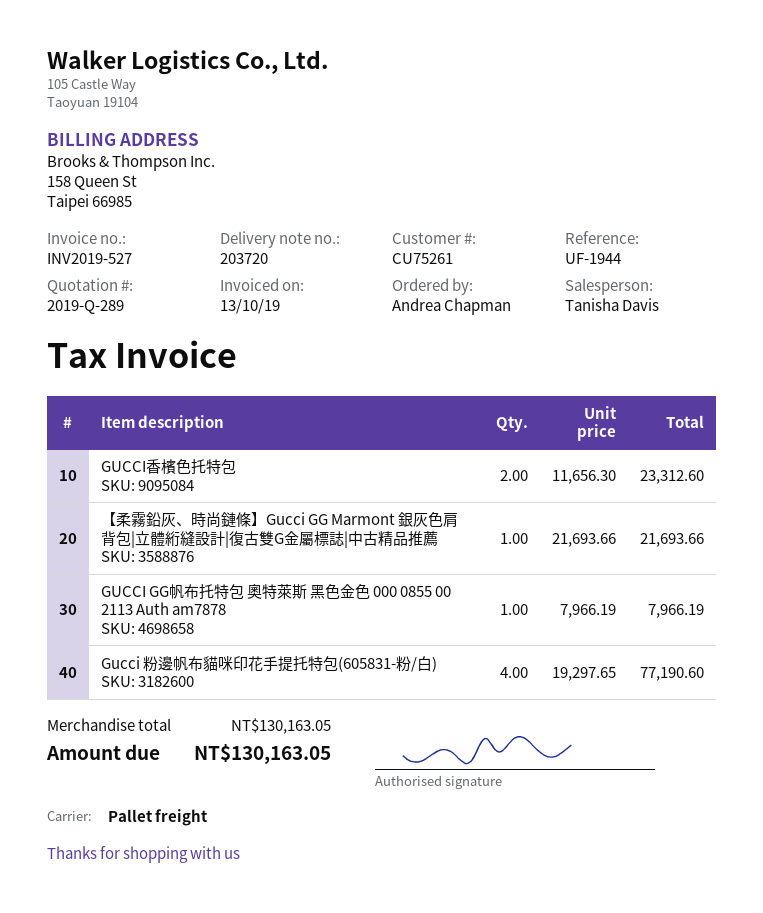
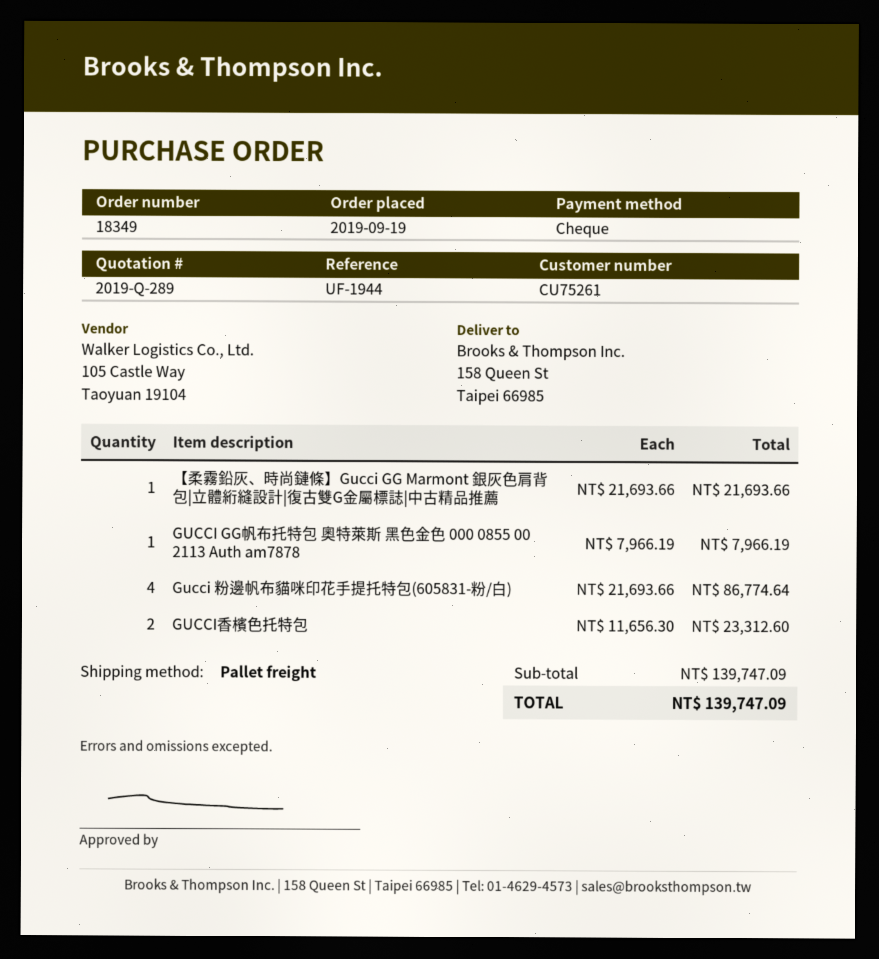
Gucci 粉邊帆布貓咪印花手提托特包(605831-粉/白): 4 x 19297.65 = 77190.60 -> 4 x 21693.66 = 86774.64
subtotal: 130163.05 -> 139747.09
total: 130163.05 -> 139747.09

